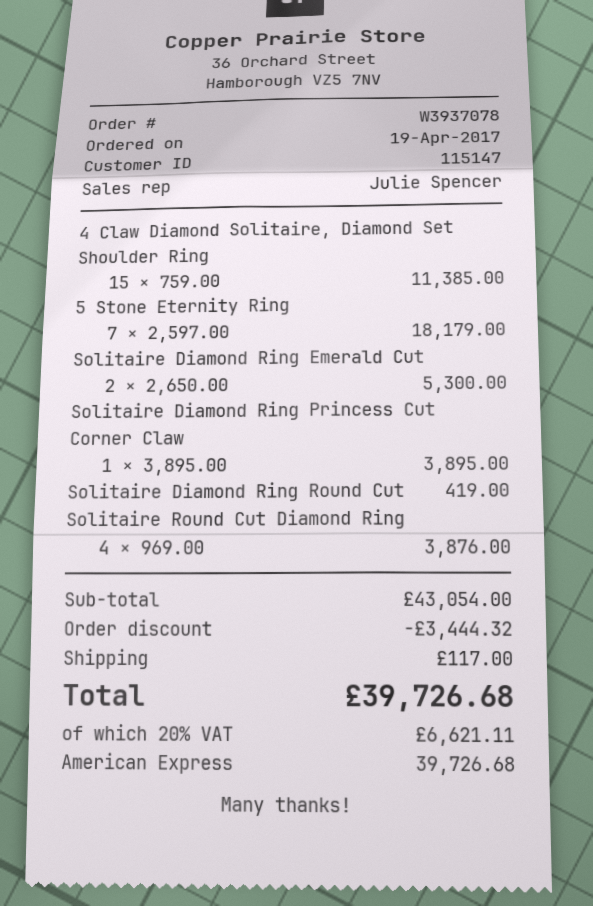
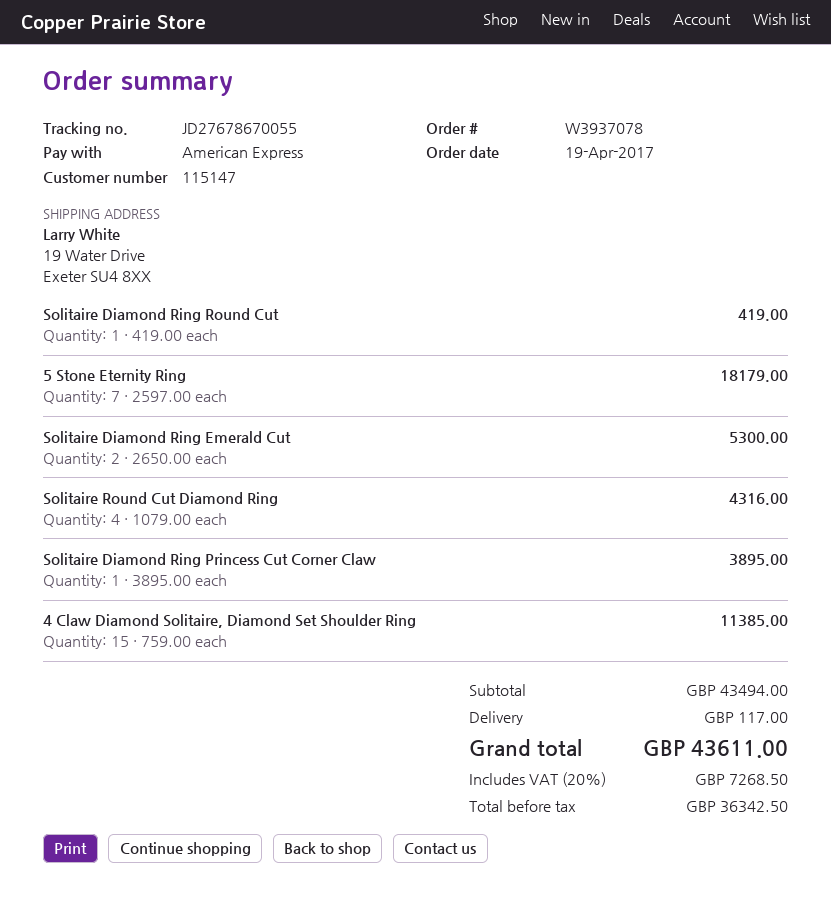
Solitaire Round Cut Diamond Ring: 4 x 969.00 = 3876.00 -> 4 x 1079.00 = 4316.00
subtotal: 43054.00 -> 43494.00
discount: 3444.32 -> none
tax: 20% = 6621.11 -> 20% = 7268.50
total: 39726.68 -> 43611.00

